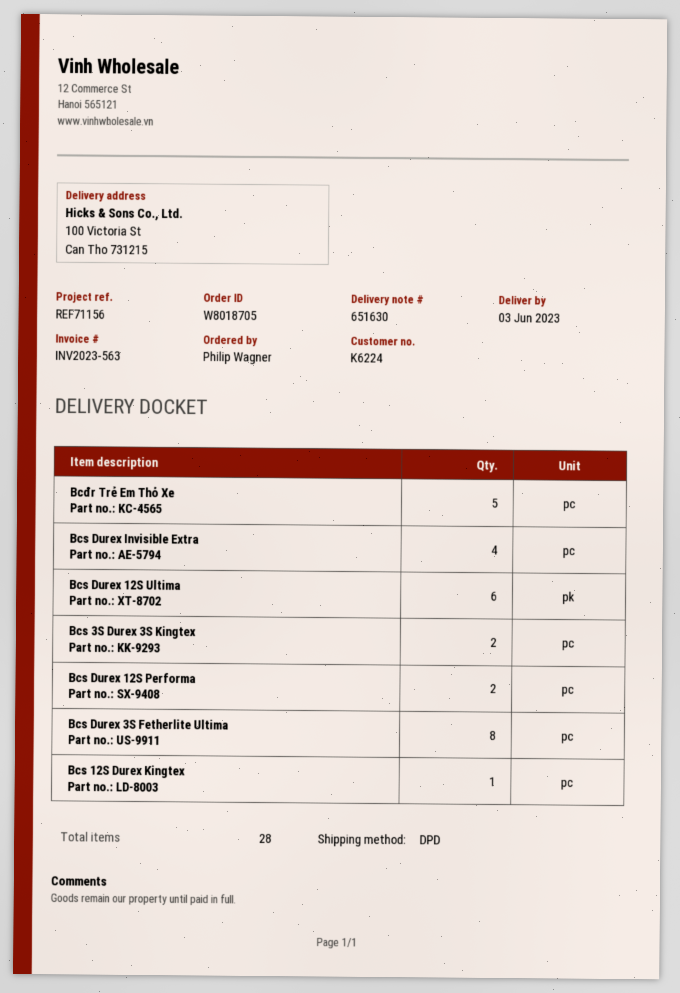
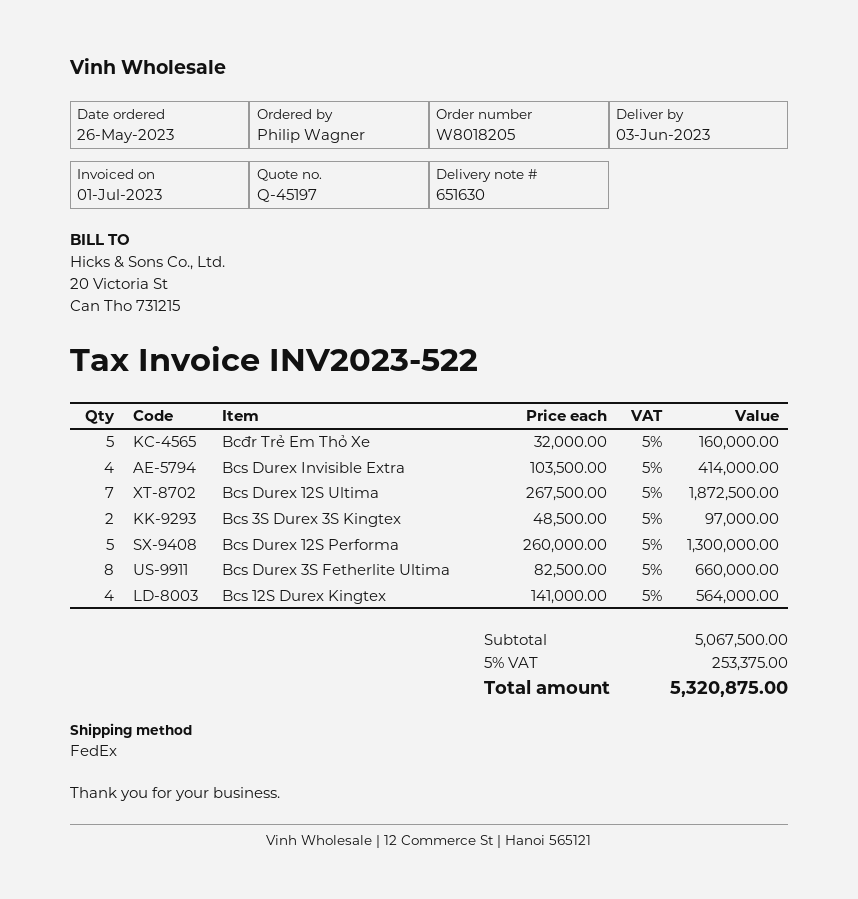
order number: W8018705 -> W8018205
invoice number: INV2023-563 -> INV2023-522
shipping method: DPD -> FedEx
Bcs Durex 12S Ultima: 6 -> 7
Bcs Durex 12S Performa: 2 -> 5
Bcs 12S Durex Kingtex: 1 -> 4

